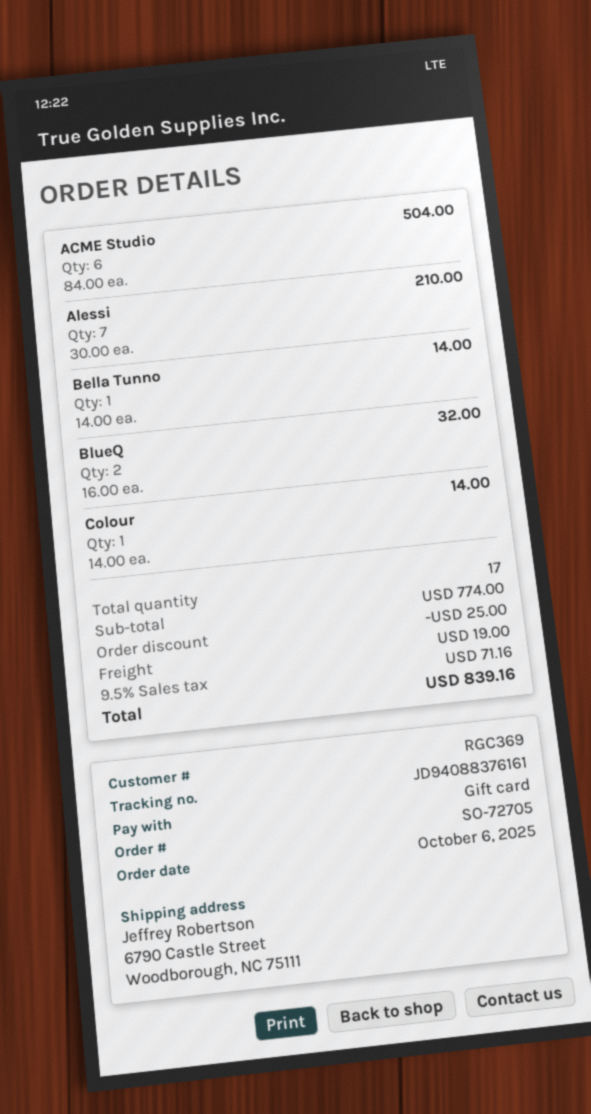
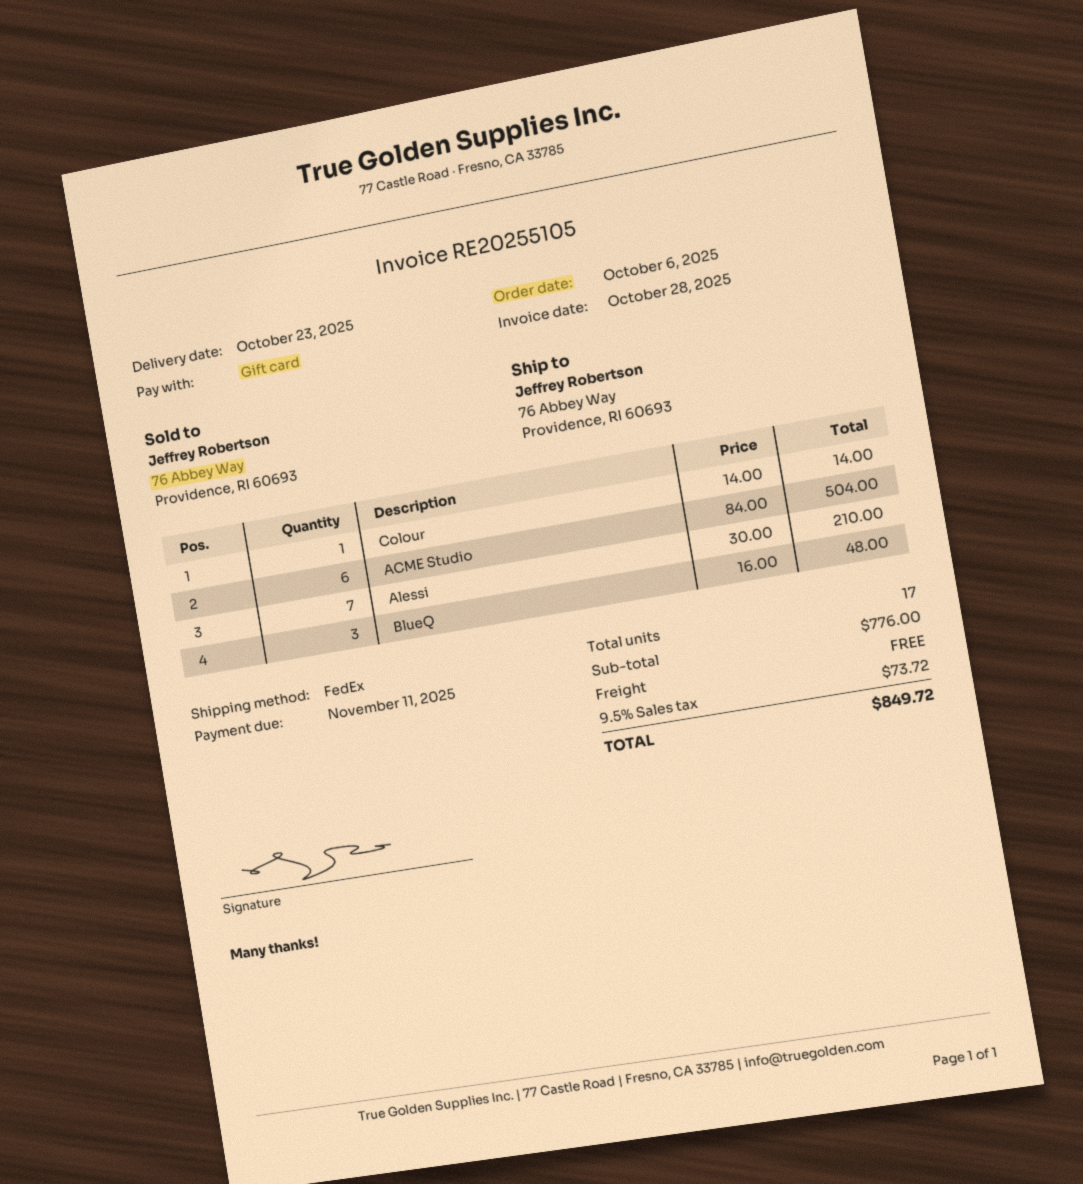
ship to: 6790 Castle Street, Woodborough, NC 75111 -> 76 Abbey Way, Providence, RI 60693
Bella Tunno: 1 x 14.00 = 14.00 -> none
BlueQ: 2 x 16.00 = 32.00 -> 3 x 16.00 = 48.00
subtotal: 774.00 -> 776.00
discount: 25.00 -> none
shipping: 19.00 -> 0.00
tax: 9.5% = 71.16 -> 9.5% = 73.72
total: 839.16 -> 849.72

